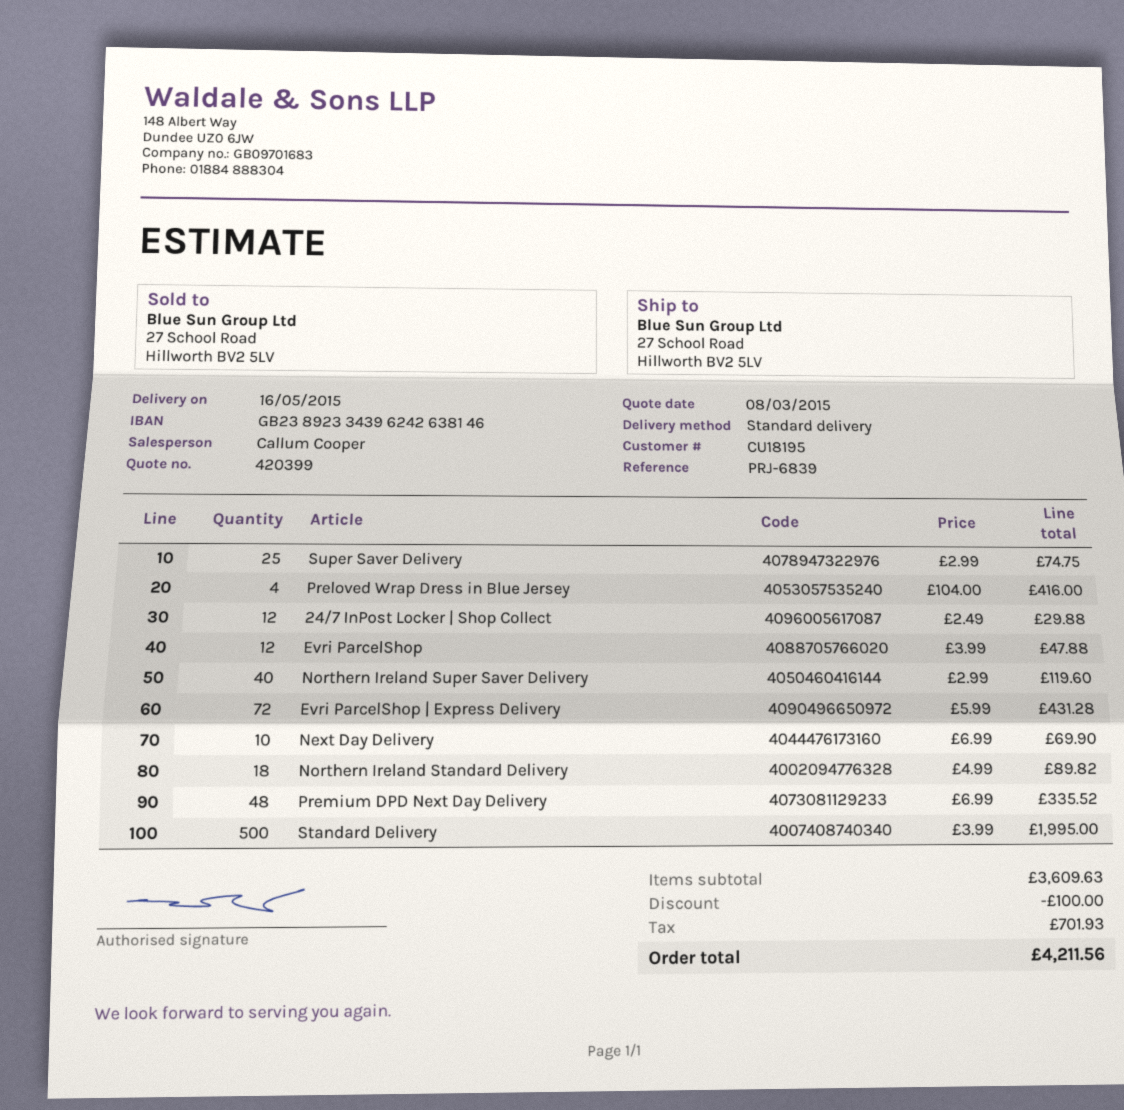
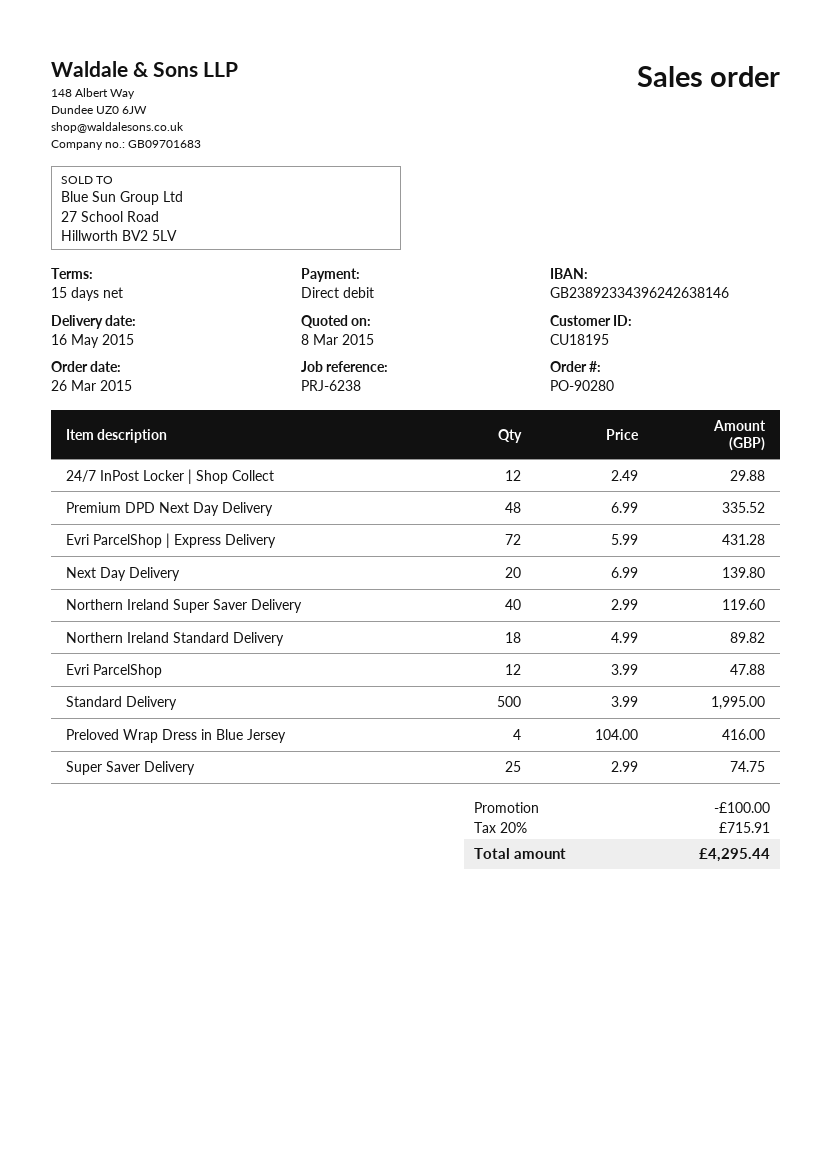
reference: PRJ-6839 -> PRJ-6238
Next Day Delivery: 10 x 6.99 = 69.90 -> 20 x 6.99 = 139.80
tax: 701.93 -> 715.91
total: 4211.56 -> 4295.44

